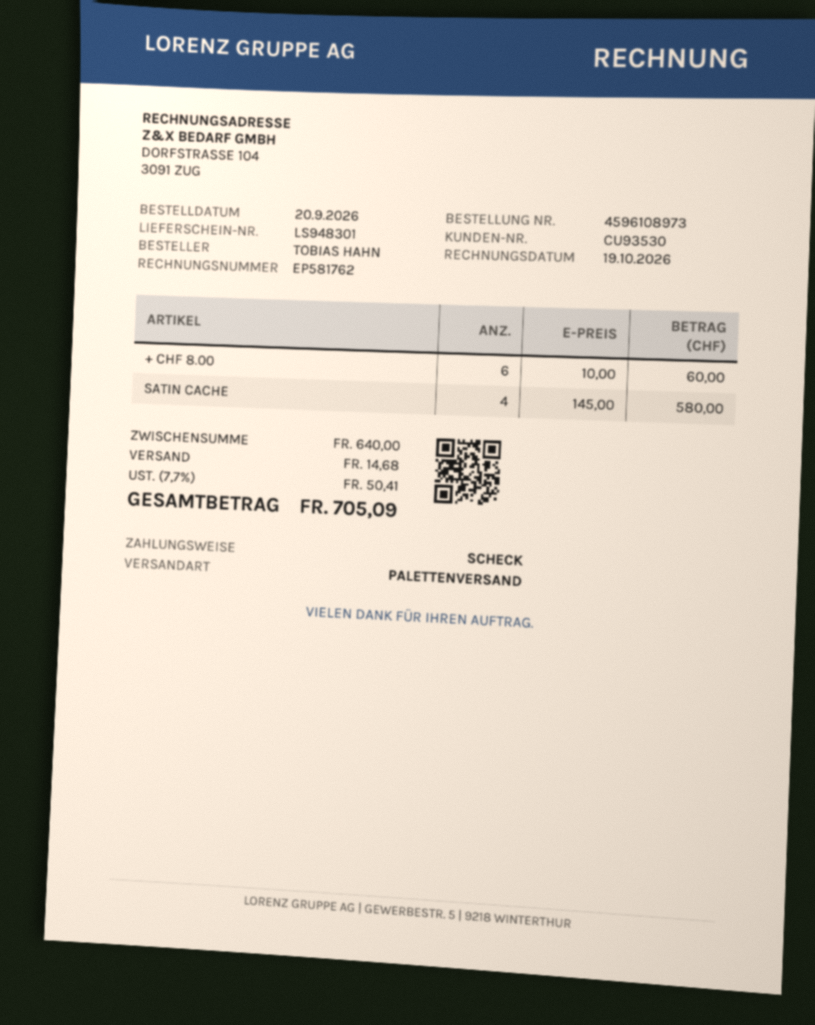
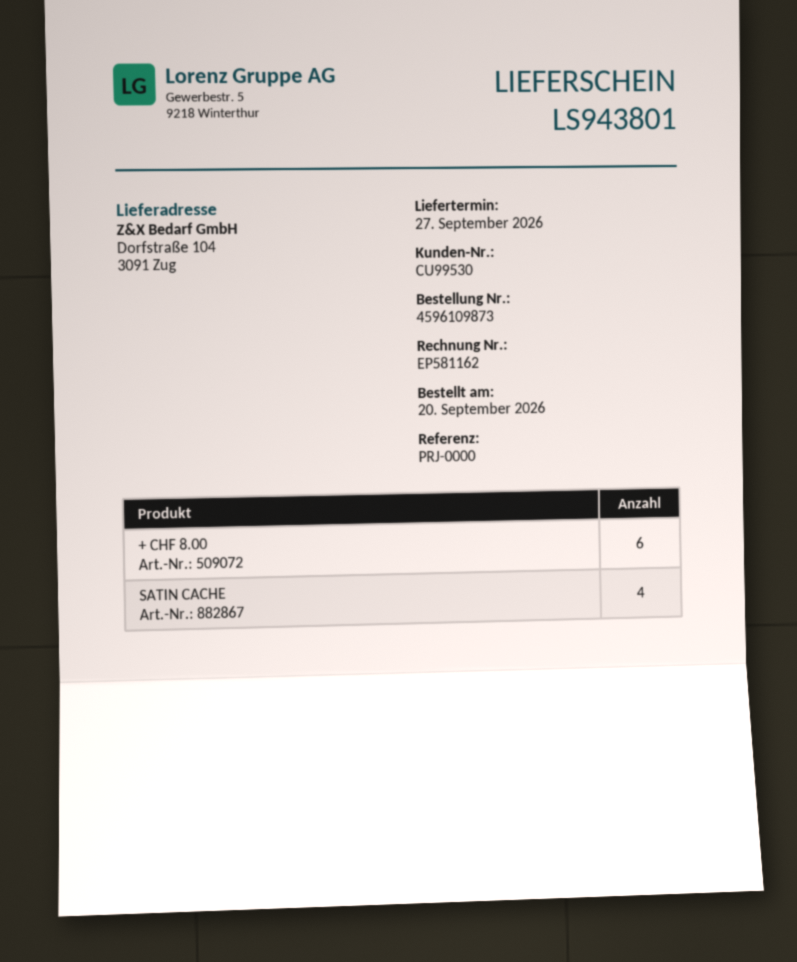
order number: 4596108973 -> 4596109873
delivery note number: LS948301 -> LS943801
invoice number: EP581762 -> EP581162
customer number: CU93530 -> CU99530

